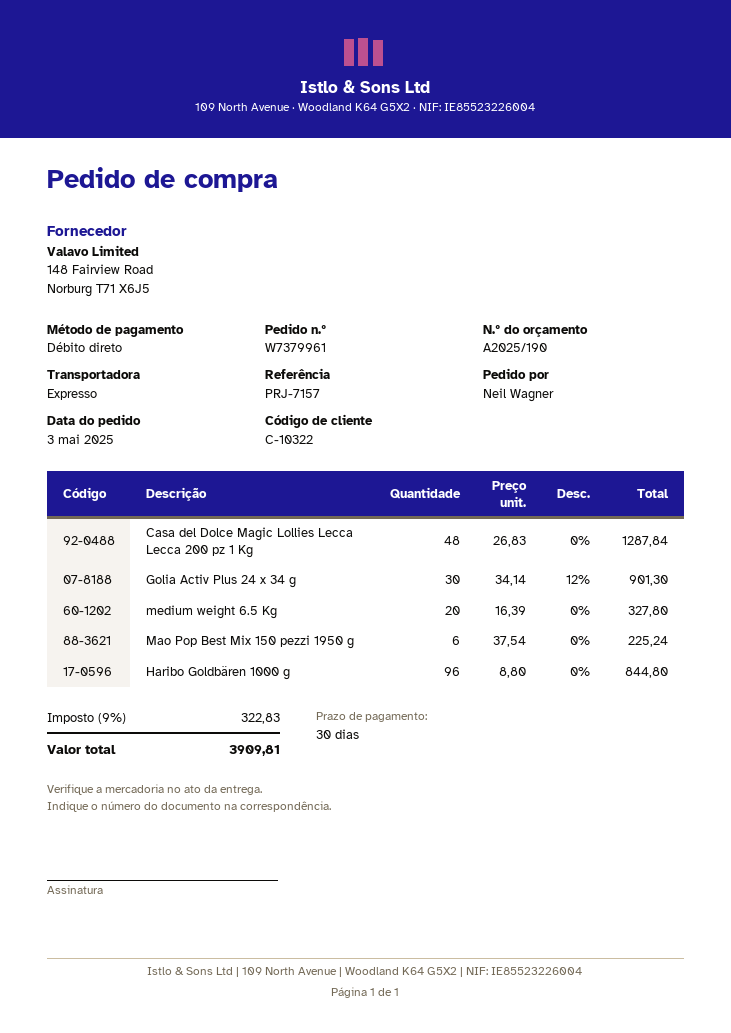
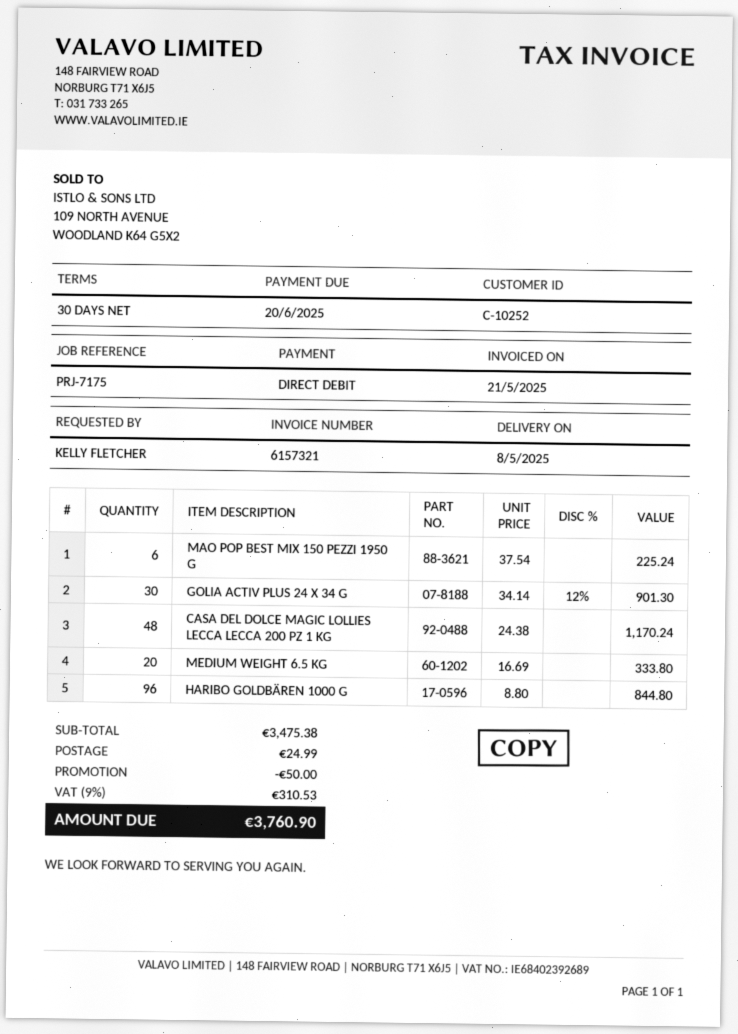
customer number: C-10322 -> C-10252
reference: PRJ-7157 -> PRJ-7175
ordered by: Neil Wagner -> KELLY FLETCHER
Casa del Dolce Magic Lollies Lecca Lecca 200 pz 1 Kg: 48 x 26.83 = 1287.84 -> 48 x 24.38 = 1170.24
medium weight 6.5 Kg: 20 x 16.39 = 327.80 -> 20 x 16.69 = 333.80
discount: none -> 50.00
shipping: none -> 24.99
tax: 9% = 322.83 -> 9% = 310.53
total: 3909.81 -> 3760.90

